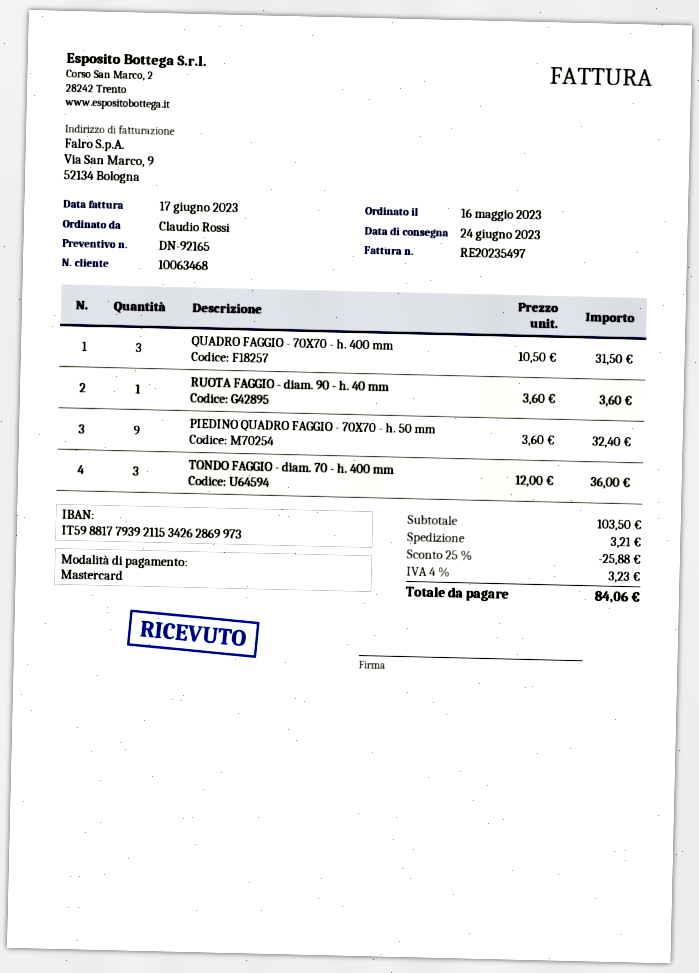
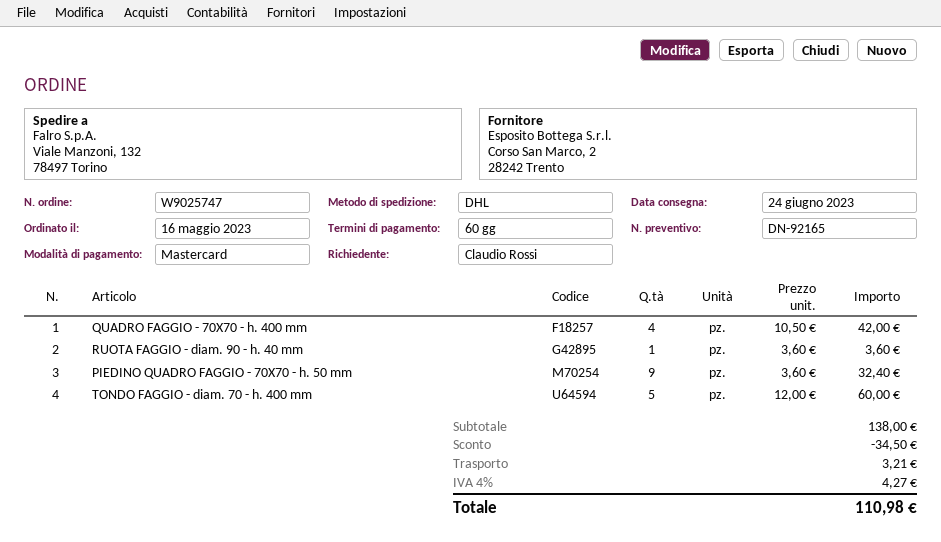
QUADRO FAGGIO - 70X70 - h. 400 mm: 3 x 10.50 = 31.50 -> 4 x 10.50 = 42.00
TONDO FAGGIO - diam. 70 - h. 400 mm: 3 x 12.00 = 36.00 -> 5 x 12.00 = 60.00
subtotal: 103.50 -> 138.00
discount: 25.88 -> 34.50
tax: 4% = 3.23 -> 4% = 4.27
total: 84.06 -> 110.98

